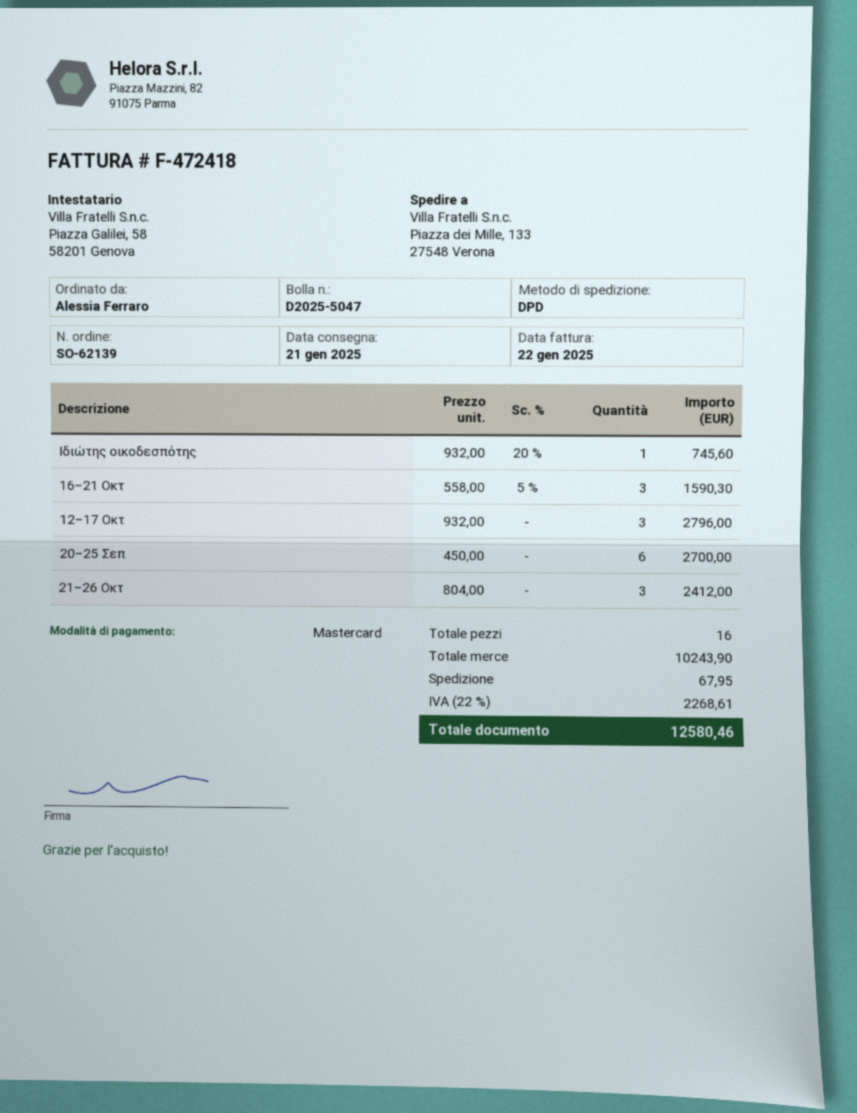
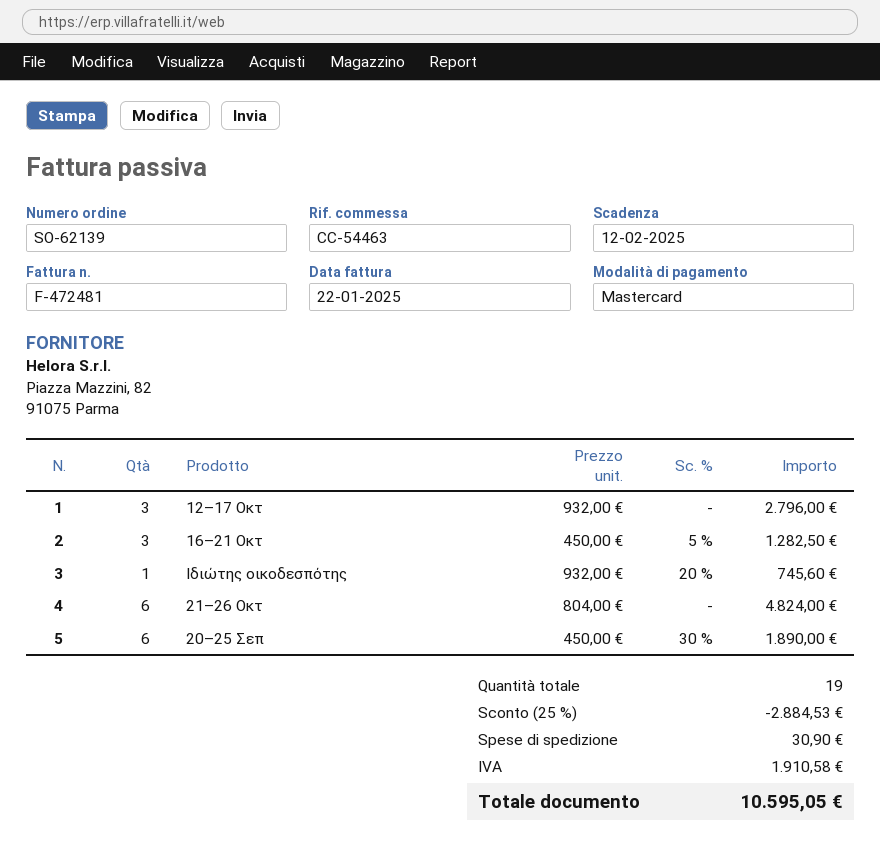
invoice number: F-472418 -> F-472481
16–21 Οκτ: 3 x 558.00 - 5% = 1590.30 -> 3 x 450.00 - 5% = 1282.50
20–25 Σεπ: 6 x 450.00 = 2700.00 -> 6 x 450.00 - 30% = 1890.00
21–26 Οκτ: 3 x 804.00 = 2412.00 -> 6 x 804.00 = 4824.00
total quantity: 16 -> 19
discount: none -> 25% = 2884.53
shipping: 67.95 -> 30.90
tax: 2268.61 -> 1910.58
total: 12580.46 -> 10595.05

